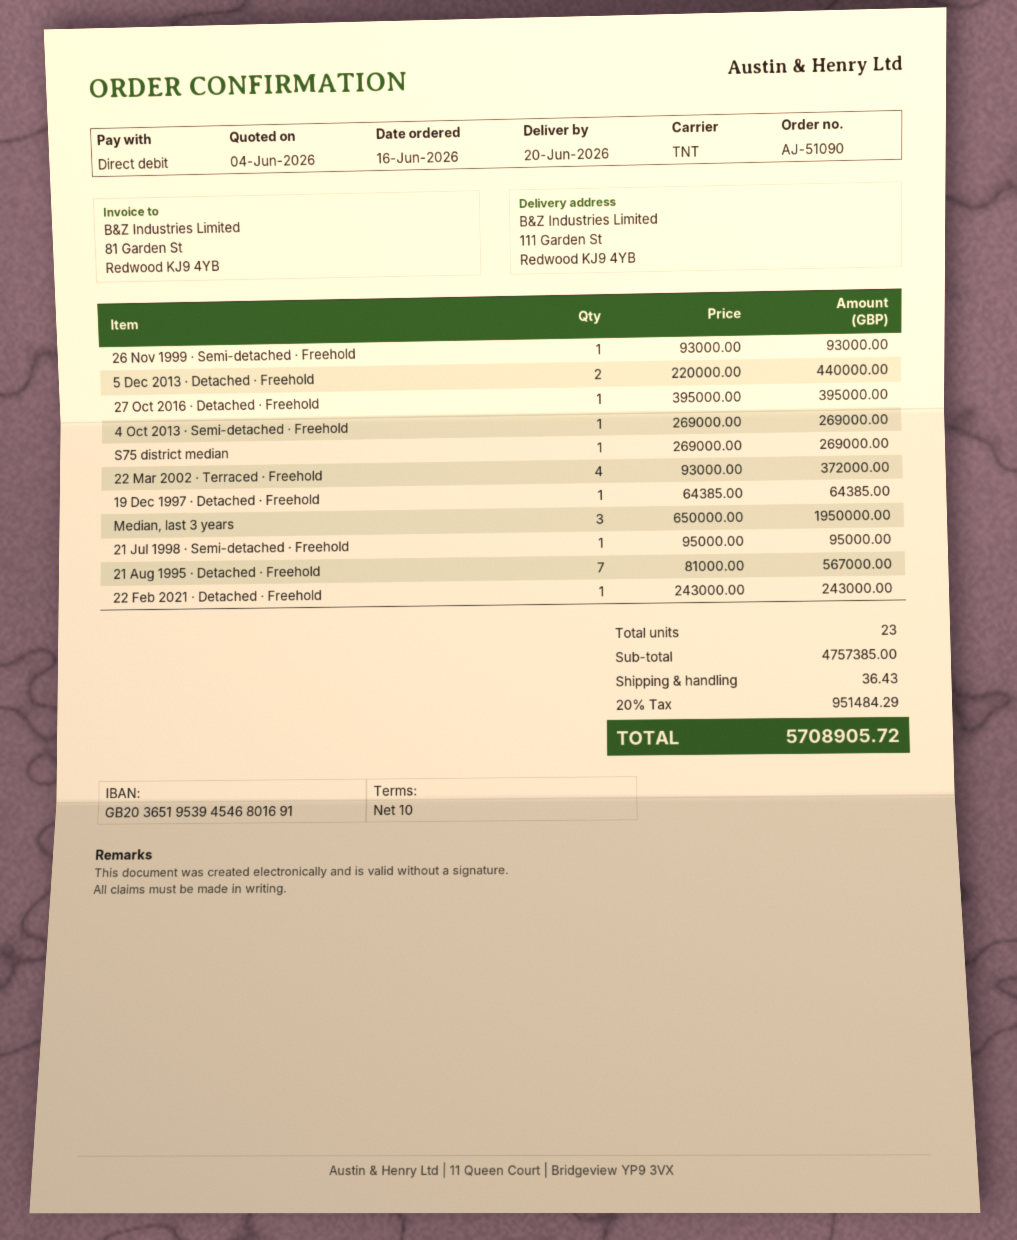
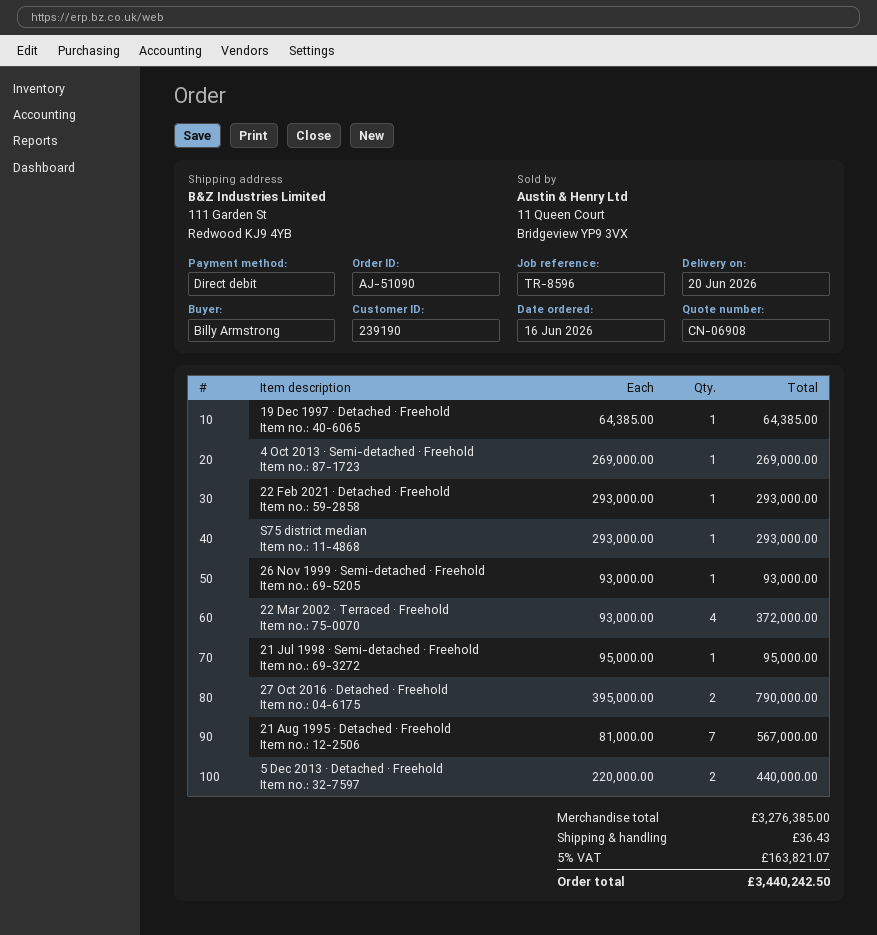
27 Oct 2016 · Detached · Freehold: 1 x 395000.00 = 395000.00 -> 2 x 395000.00 = 790000.00
S75 district median: 1 x 269000.00 = 269000.00 -> 1 x 293000.00 = 293000.00
Median, last 3 years: 3 x 650000.00 = 1950000.00 -> none
22 Feb 2021 · Detached · Freehold: 1 x 243000.00 = 243000.00 -> 1 x 293000.00 = 293000.00
subtotal: 4757385.00 -> 3276385.00
tax: 20% = 951484.29 -> 5% = 163821.07
total: 5708905.72 -> 3440242.50

